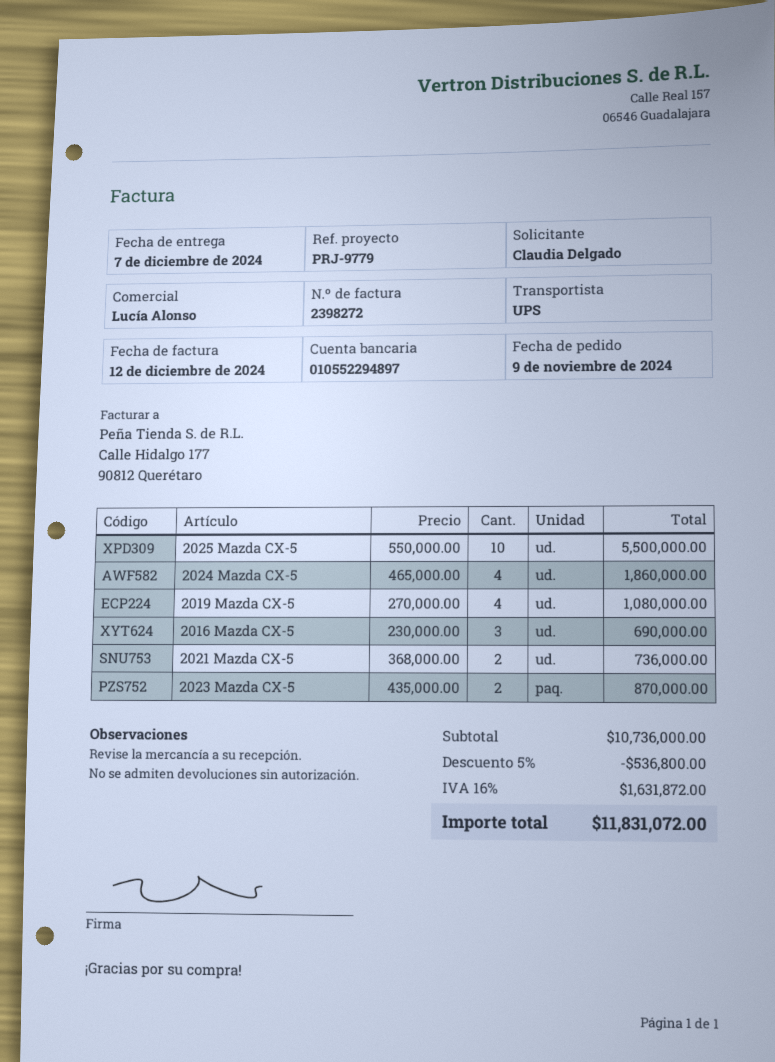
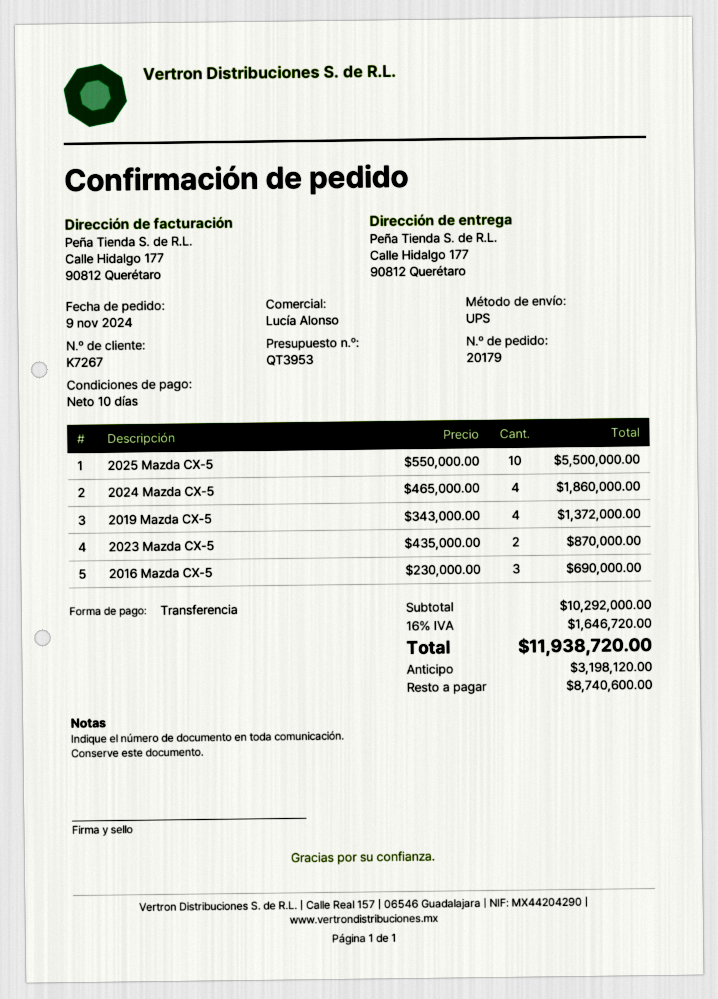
2019 Mazda CX-5: 4 x 270000.00 = 1080000.00 -> 4 x 343000.00 = 1372000.00
2021 Mazda CX-5: 2 x 368000.00 = 736000.00 -> none
subtotal: 10736000.00 -> 10292000.00
discount: 5% = 536800.00 -> none
tax: 16% = 1631872.00 -> 16% = 1646720.00
total: 11831072.00 -> 11938720.00

